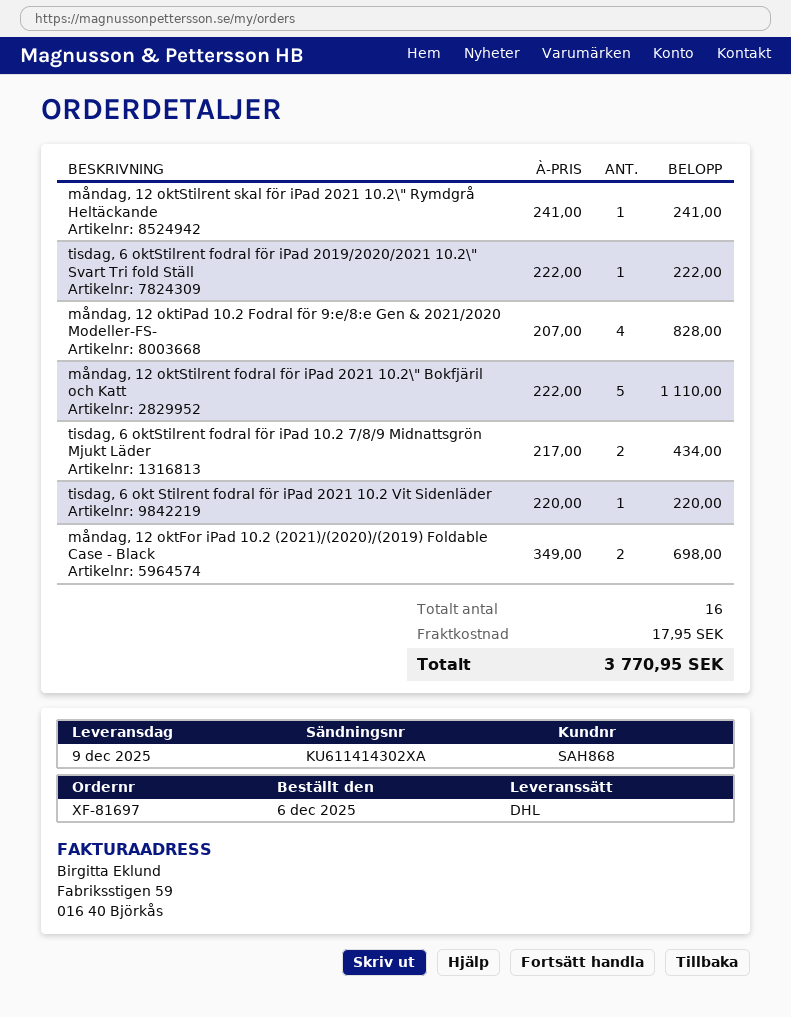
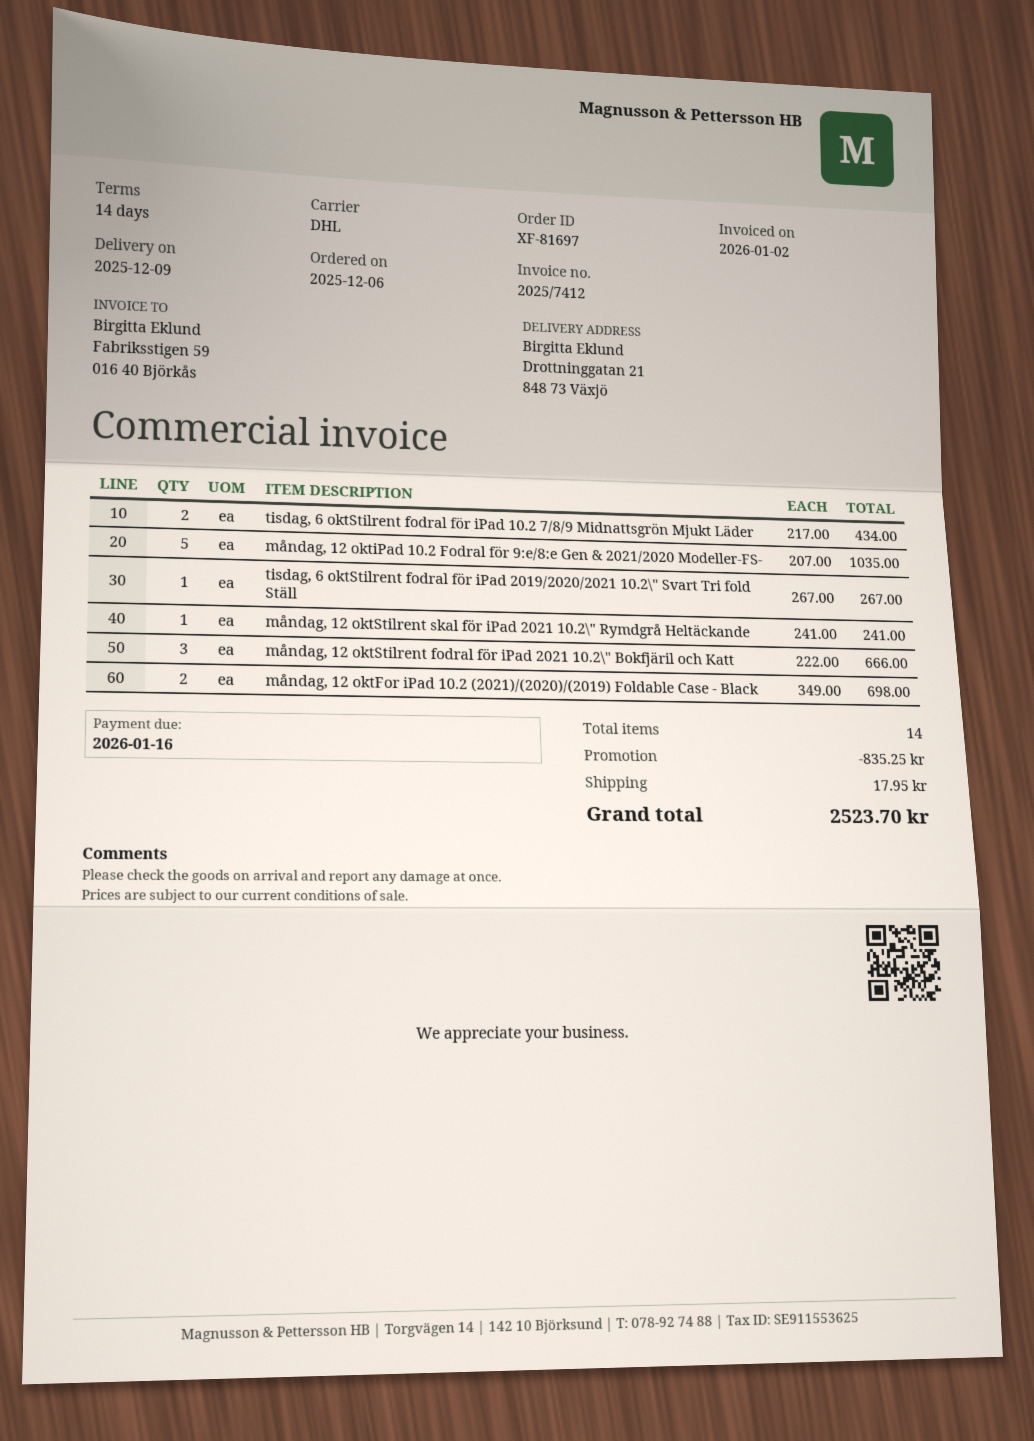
tisdag, 6 oktStilrent fodral för iPad 2019/2020/2021 10.2\" Svart Tri fold Ställ: 1 x 222.00 = 222.00 -> 1 x 267.00 = 267.00
måndag, 12 oktiPad 10.2 Fodral för 9:e/8:e Gen & 2021/2020 Modeller-FS-: 4 x 207.00 = 828.00 -> 5 x 207.00 = 1035.00
måndag, 12 oktStilrent fodral för iPad 2021 10.2\" Bokfjäril och Katt: 5 x 222.00 = 1110.00 -> 3 x 222.00 = 666.00
tisdag, 6 okt Stilrent fodral för iPad 2021 10.2 Vit Sidenläder: 1 x 220.00 = 220.00 -> none
total quantity: 16 -> 14
discount: none -> 835.25
total: 3770.95 -> 2523.70

